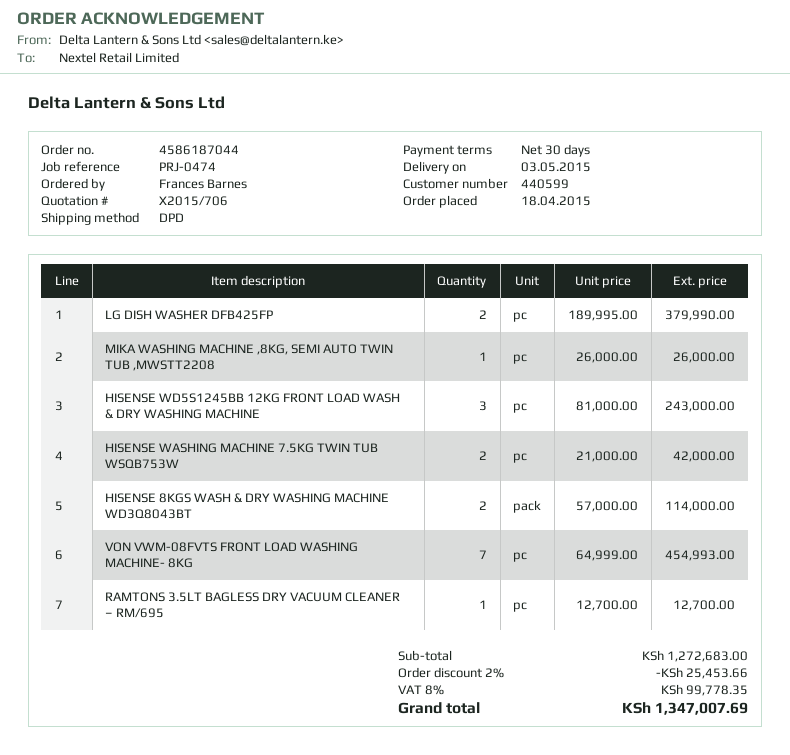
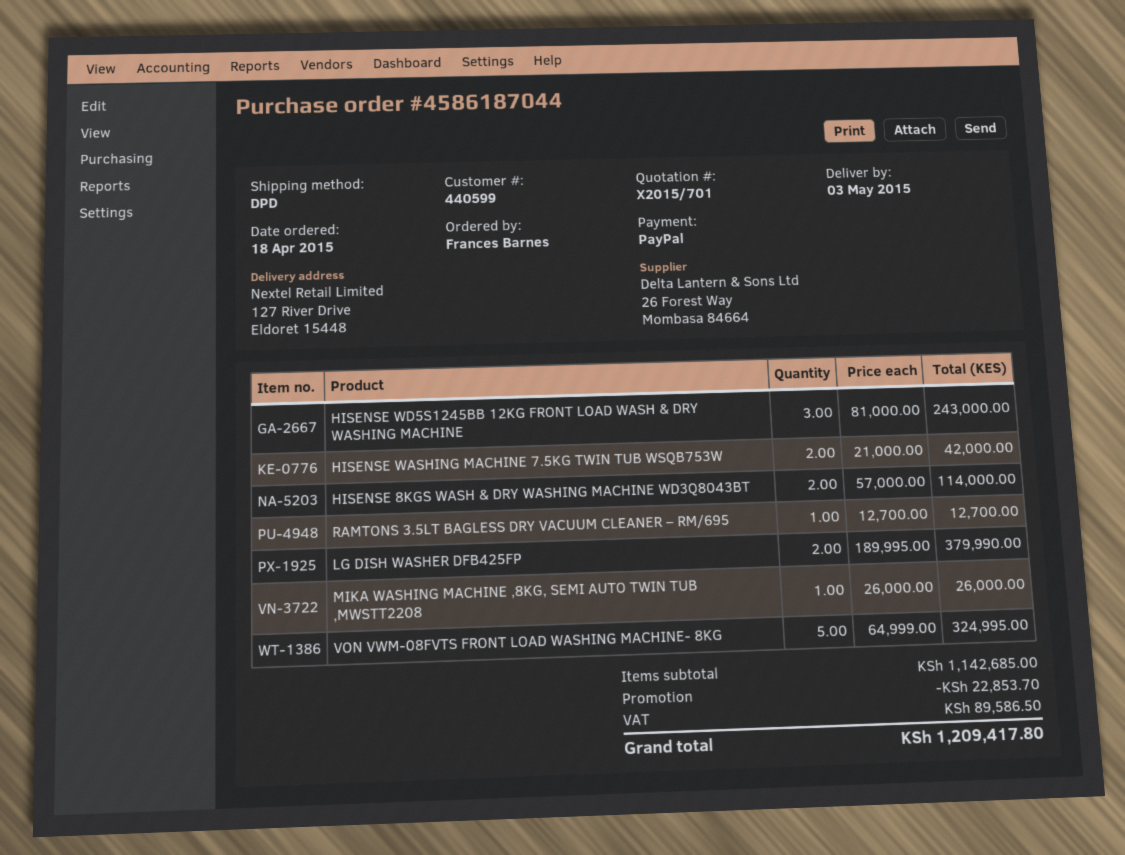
quote number: X2015/706 -> X2015/701
VON VWM-08FVTS FRONT LOAD WASHING MACHINE- 8KG: 7 x 64999.00 = 454993.00 -> 5 x 64999.00 = 324995.00
subtotal: 1272683.00 -> 1142685.00
discount: 25453.66 -> 22853.70
tax: 99778.35 -> 89586.50
total: 1347007.69 -> 1209417.80

